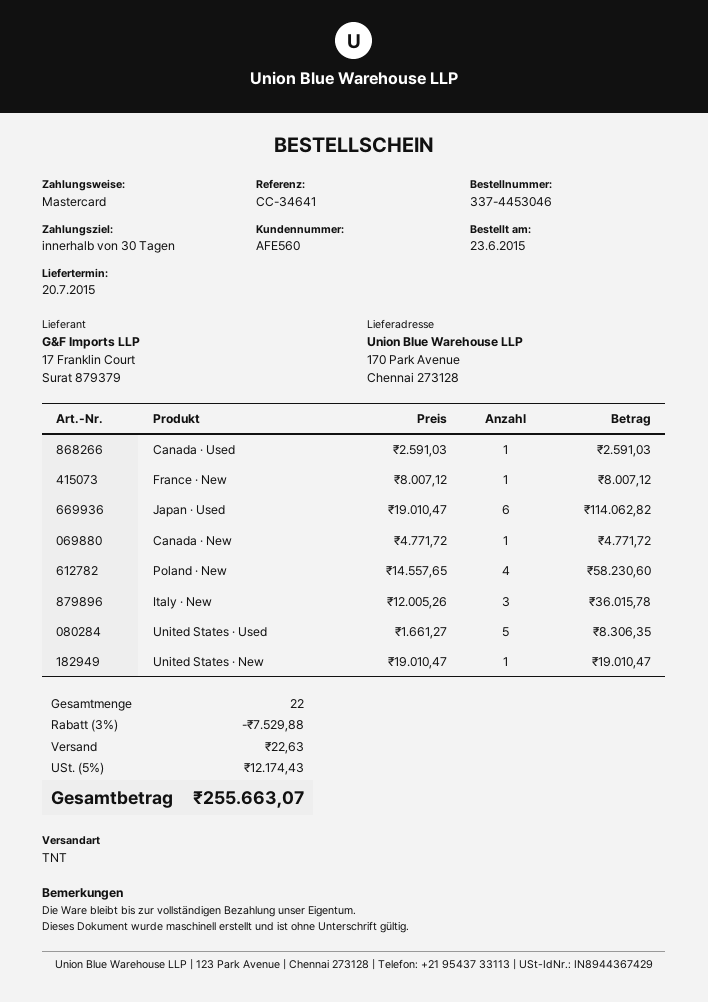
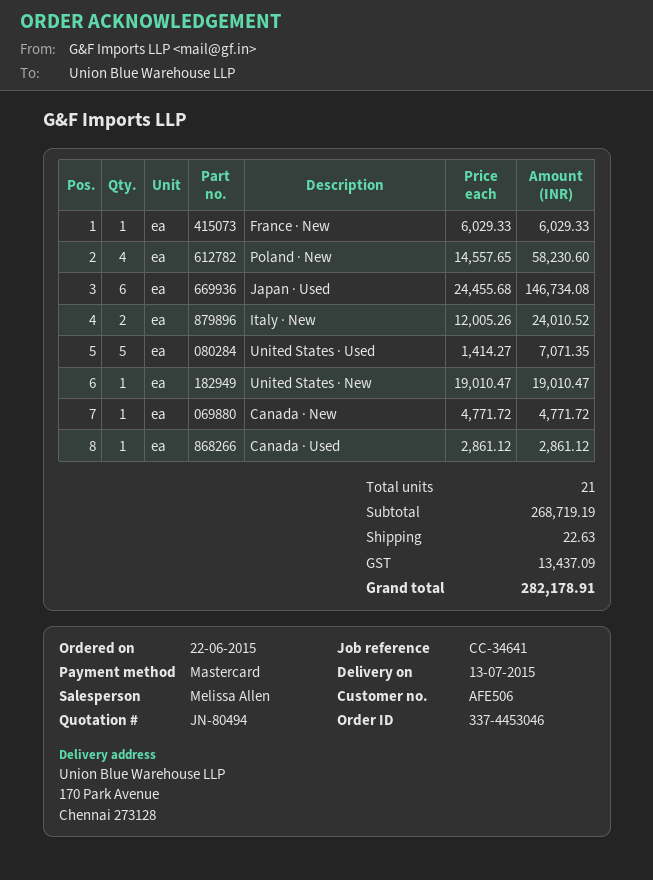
order date: 2015-06-23 -> 2015-06-22
delivery date: 2015-07-20 -> 2015-07-13
customer number: AFE560 -> AFE506
Canada · Used: 1 x 2591.03 = 2591.03 -> 1 x 2861.12 = 2861.12
France · New: 1 x 8007.12 = 8007.12 -> 1 x 6029.33 = 6029.33
Japan · Used: 6 x 19010.47 = 114062.82 -> 6 x 24455.68 = 146734.08
Italy · New: 3 x 12005.26 = 36015.78 -> 2 x 12005.26 = 24010.52
United States · Used: 5 x 1661.27 = 8306.35 -> 5 x 1414.27 = 7071.35
total quantity: 22 -> 21
discount: 3% = 7529.88 -> none
tax: 12174.43 -> 13437.09
total: 255663.07 -> 282178.91

